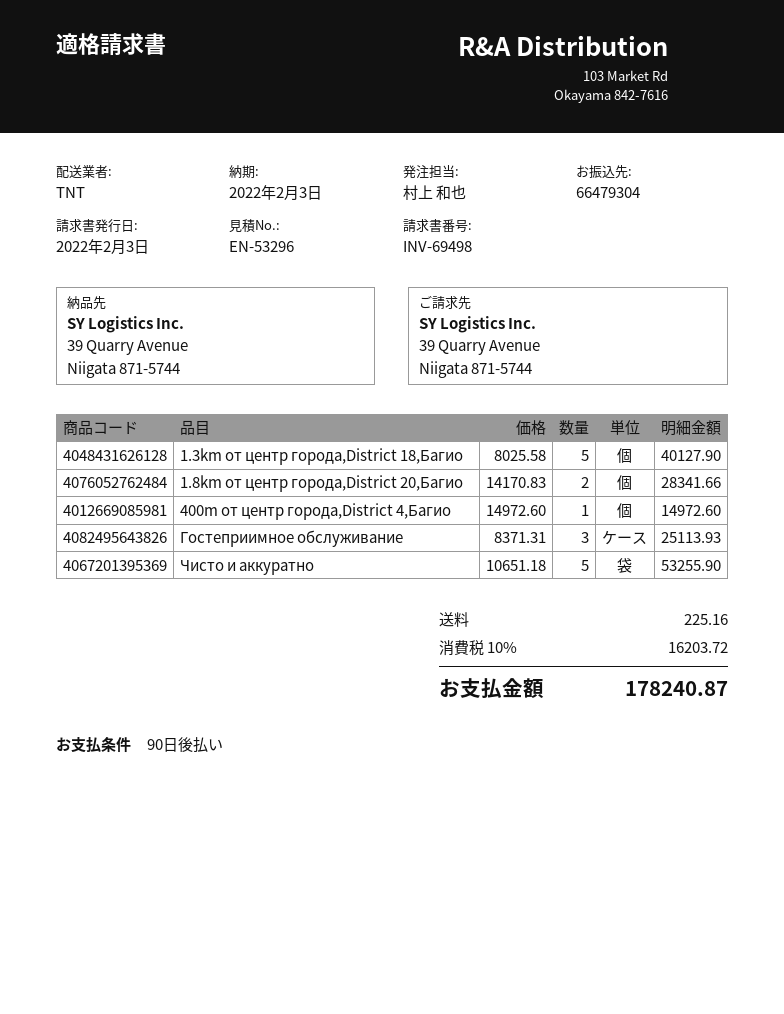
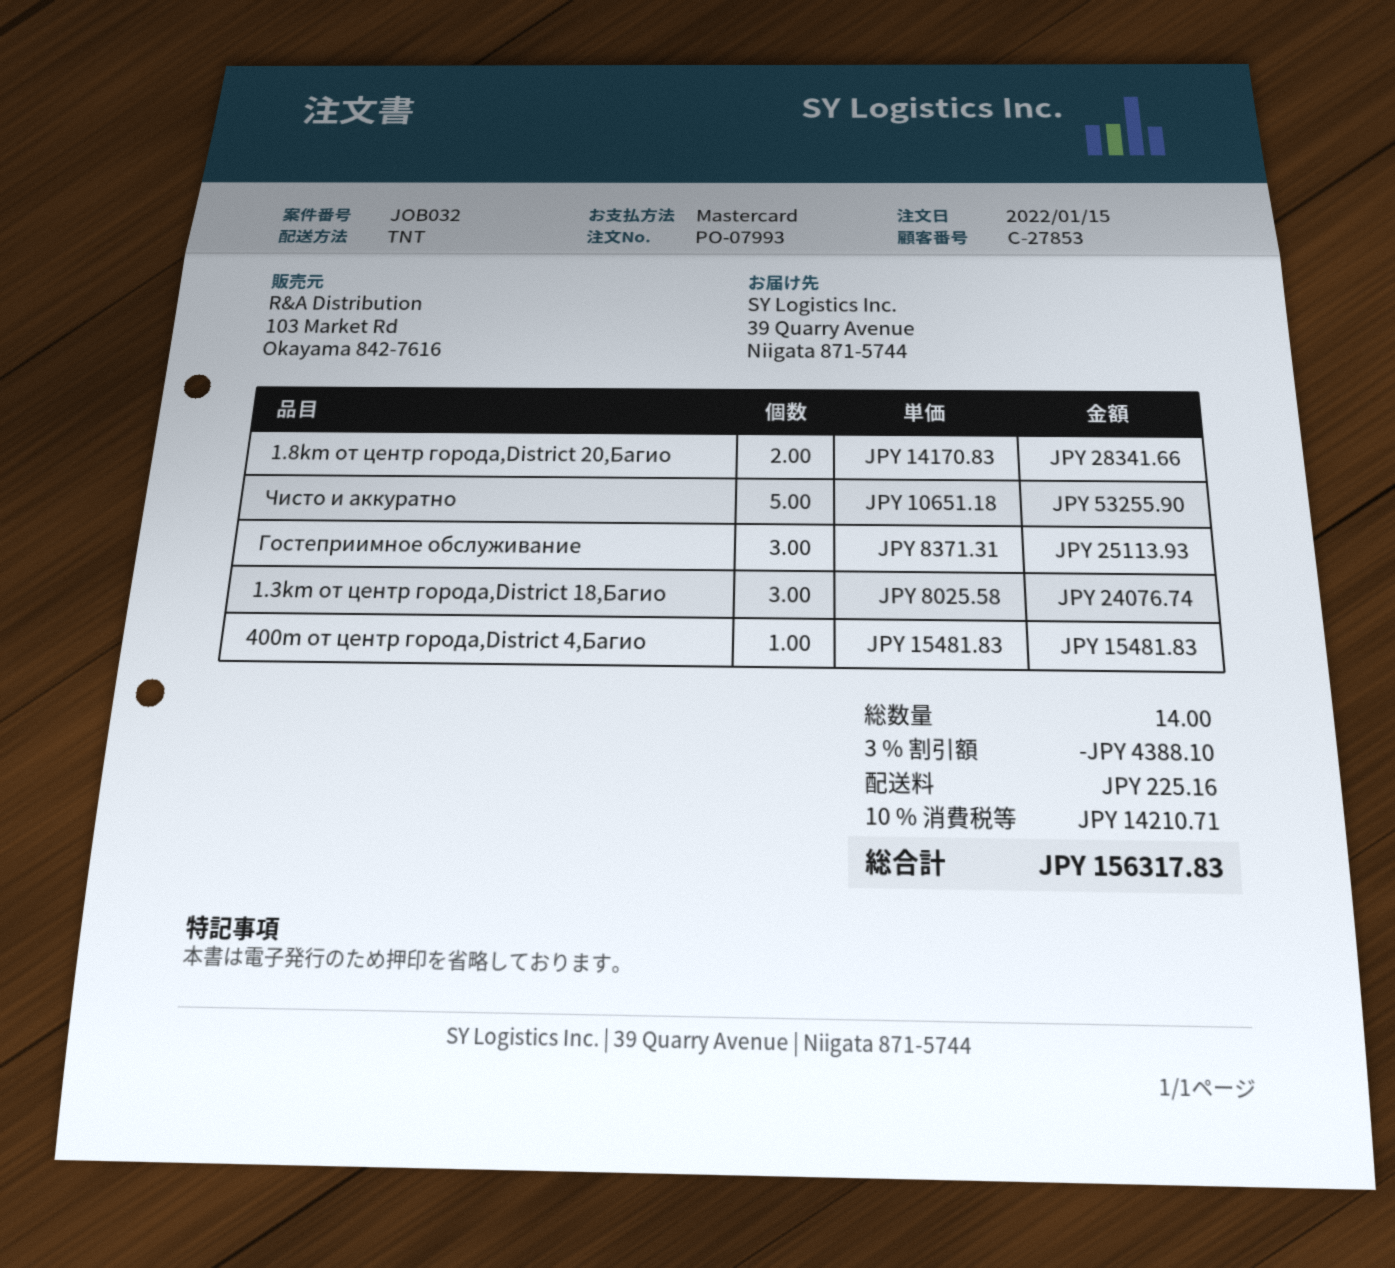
1.3km от центр города,District 18,Багио: 5 x 8025.58 = 40127.90 -> 3 x 8025.58 = 24076.74
400m от центр города,District 4,Багио: 1 x 14972.60 = 14972.60 -> 1 x 15481.83 = 15481.83
discount: none -> 3% = 4388.10
tax: 10% = 16203.72 -> 10% = 14210.71
total: 178240.87 -> 156317.83

